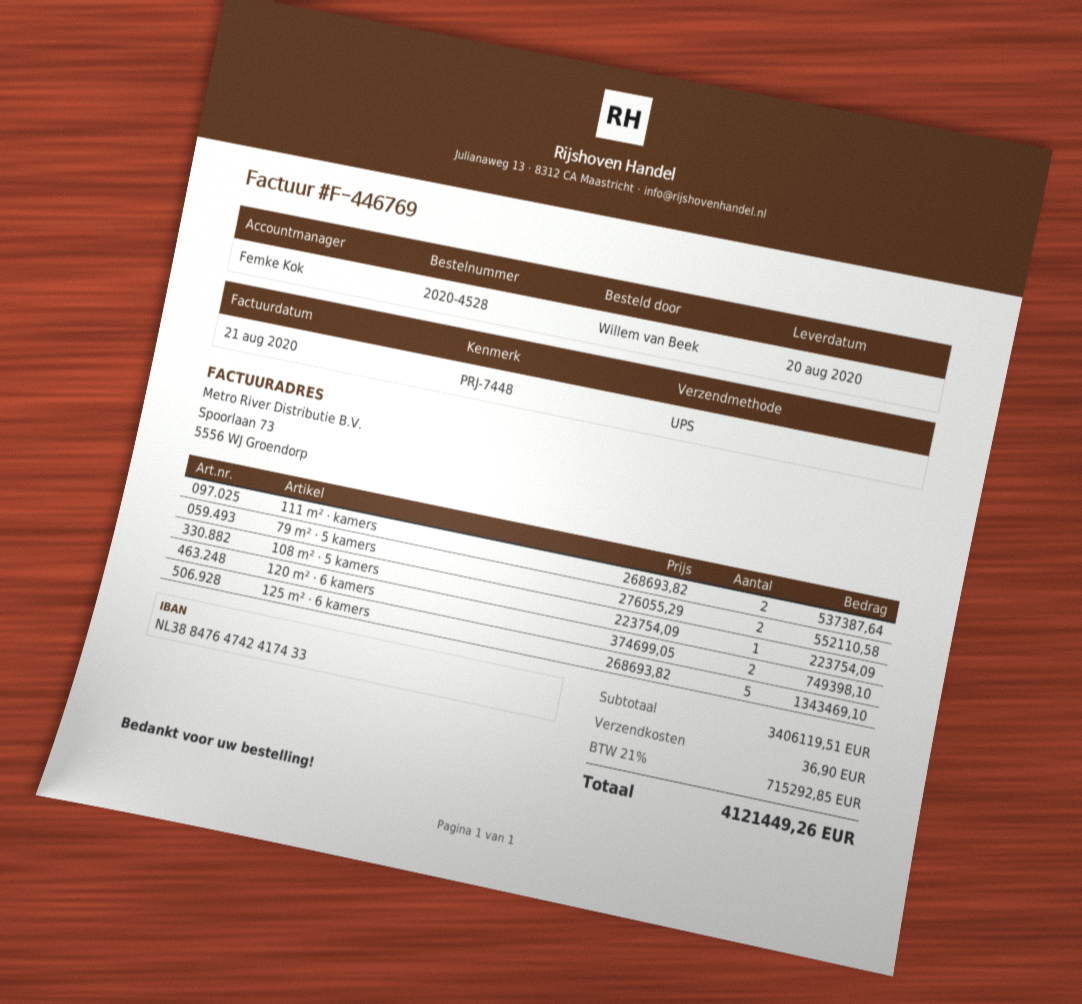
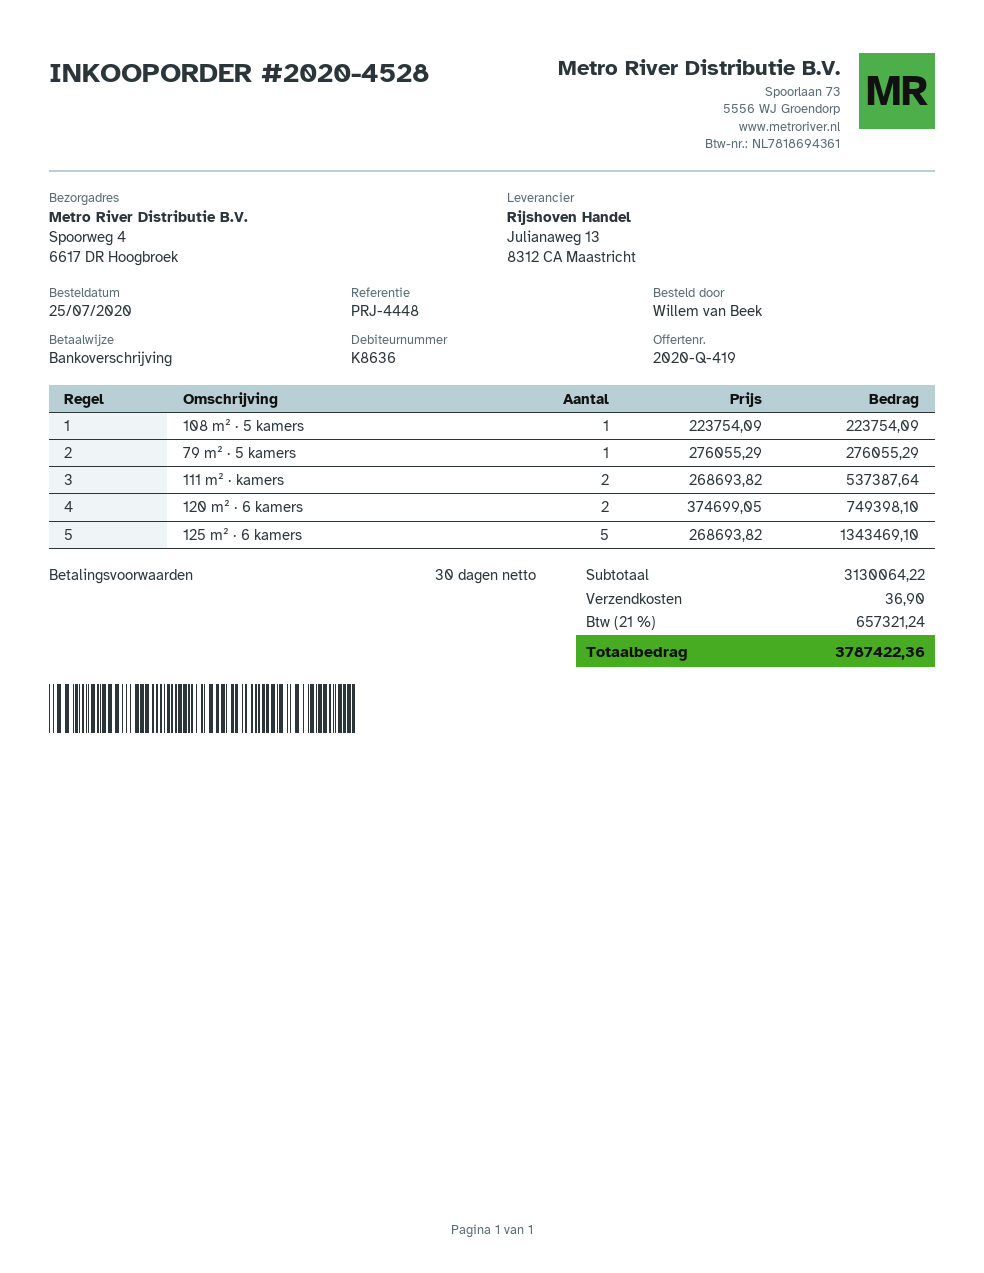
reference: PRJ-7448 -> PRJ-4448
79 m² · 5 kamers: 2 x 276055.29 = 552110.58 -> 1 x 276055.29 = 276055.29
subtotal: 3406119.51 -> 3130064.22
tax: 21% = 715292.85 -> 21% = 657321.24
total: 4121449.26 -> 3787422.36

